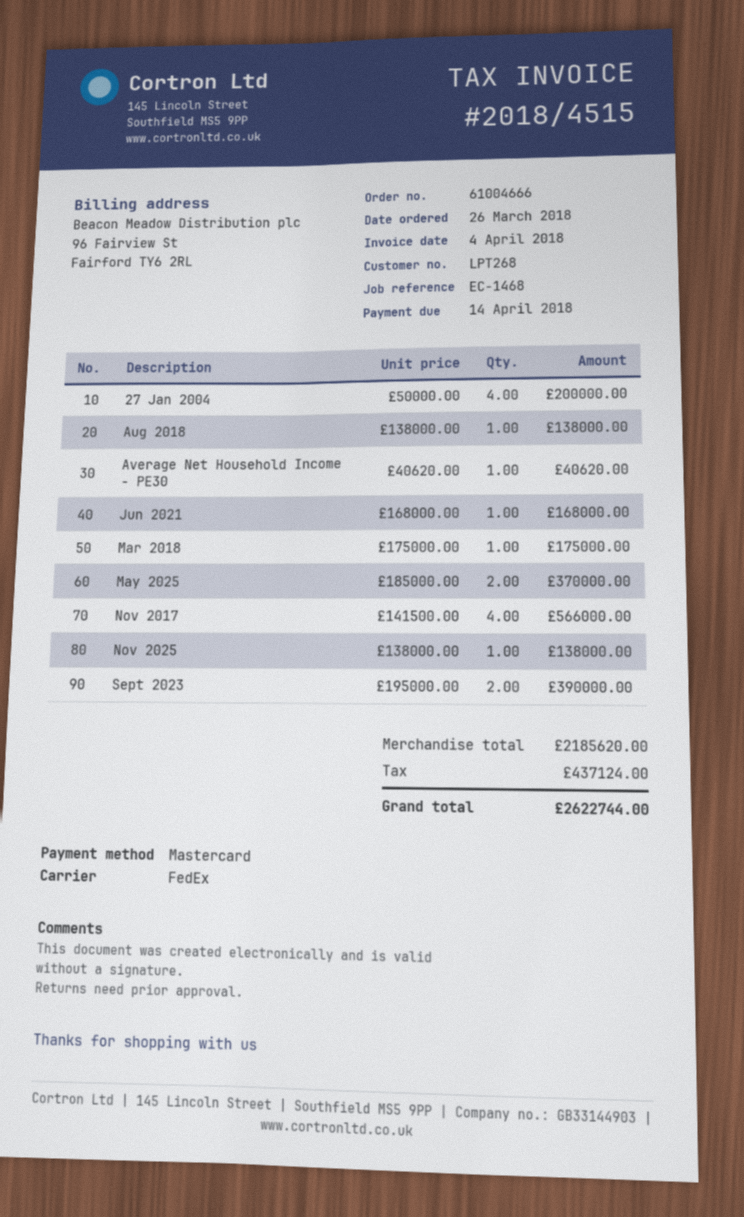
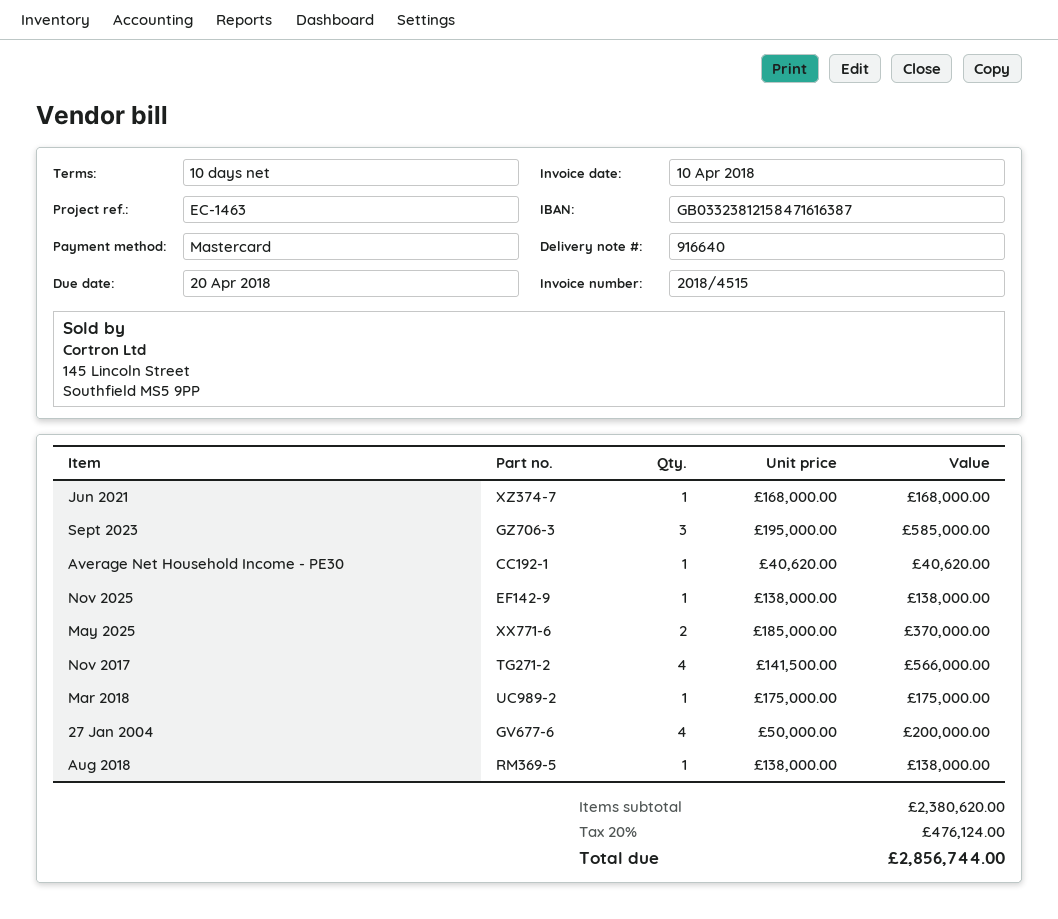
invoice date: 2018-04-04 -> 2018-04-10
due date: 2018-04-14 -> 2018-04-20
reference: EC-1468 -> EC-1463
Sept 2023: 2 x 195000.00 = 390000.00 -> 3 x 195000.00 = 585000.00
subtotal: 2185620.00 -> 2380620.00
tax: 437124.00 -> 476124.00
total: 2622744.00 -> 2856744.00

